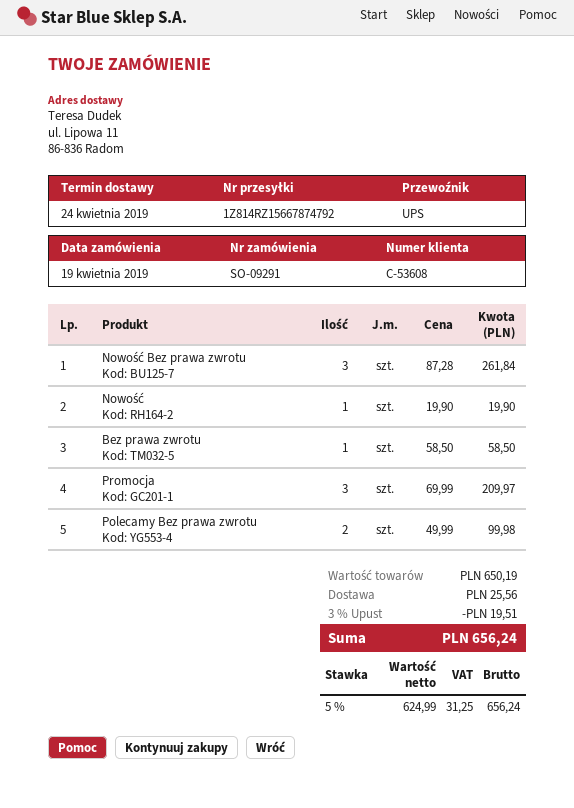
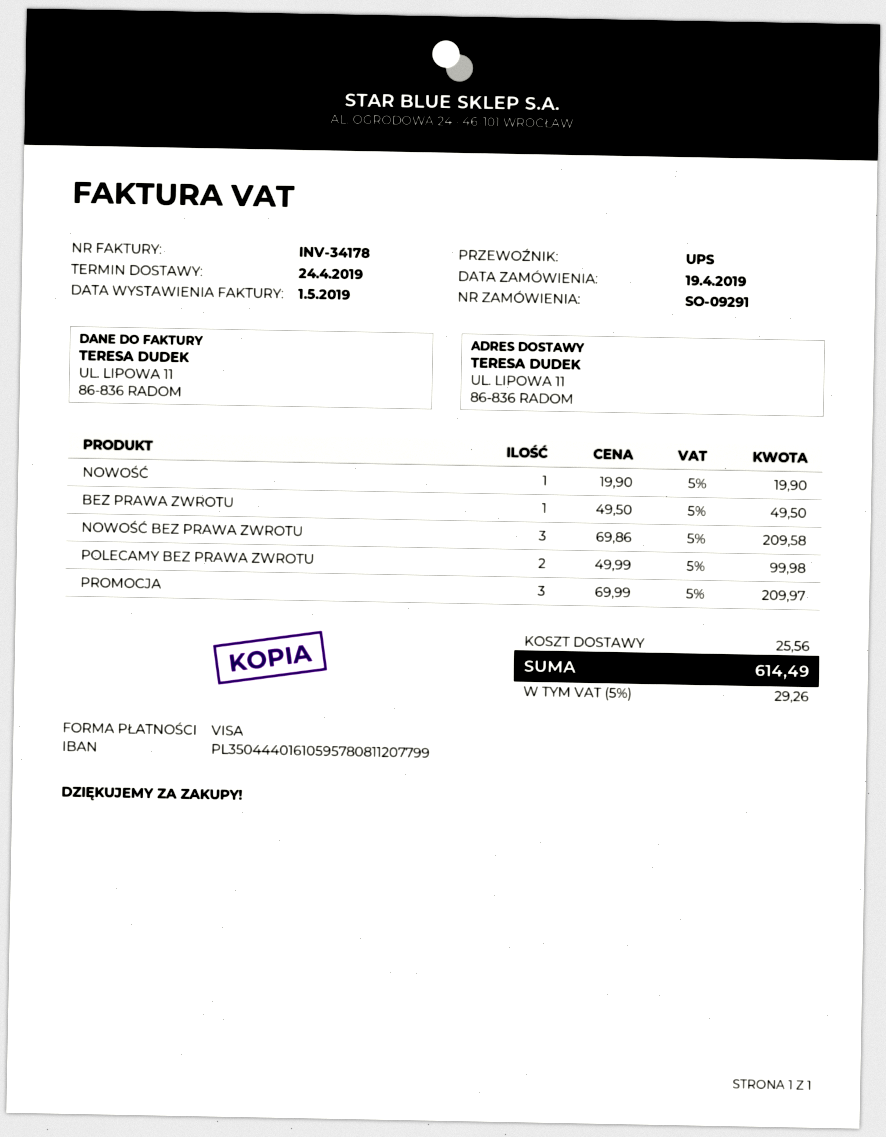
Nowość Bez prawa zwrotu: 3 x 87.28 = 261.84 -> 3 x 69.86 = 209.58
Bez prawa zwrotu: 1 x 58.50 = 58.50 -> 1 x 49.50 = 49.50
discount: 3% = 19.51 -> none
tax: 5% = 31.25 -> 5% = 29.26
total: 656.24 -> 614.49

